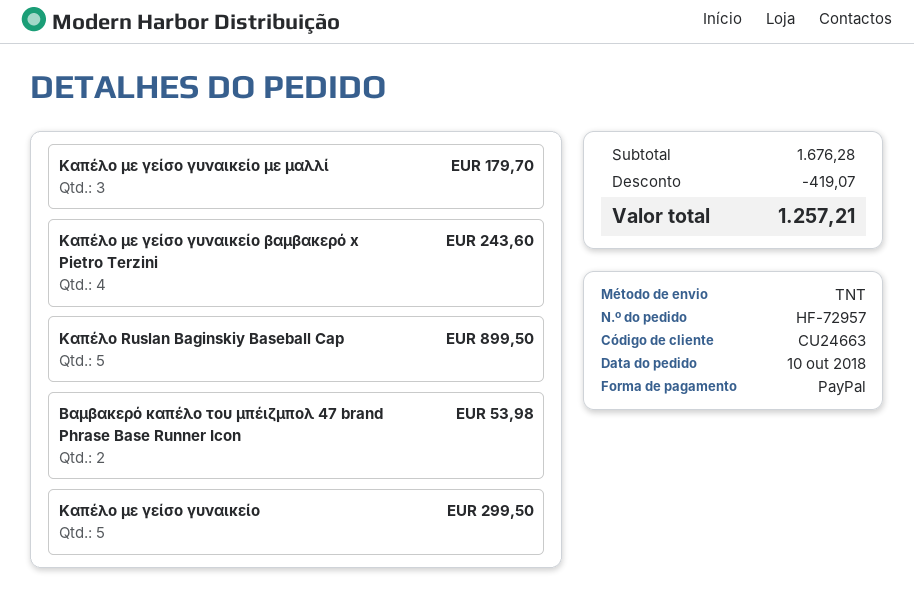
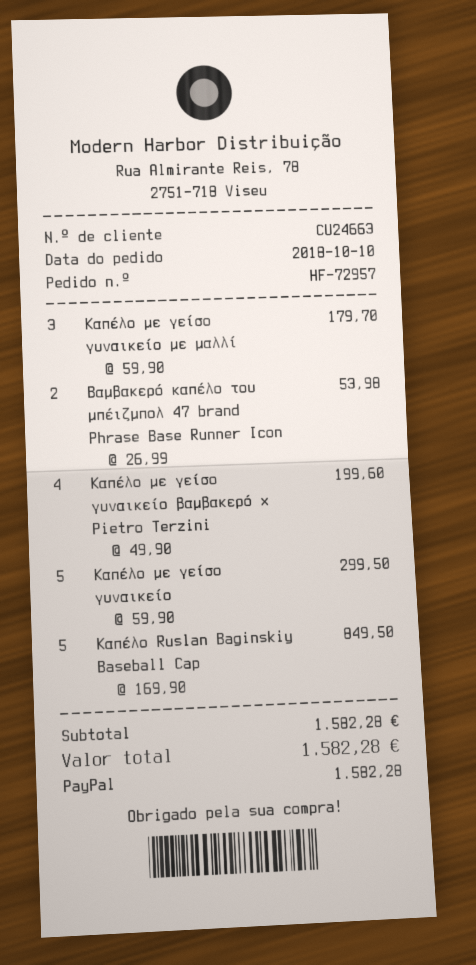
Καπέλο με γείσο γυναικείο βαμβακερό x Pietro Terzini: 4 for 243.60 -> 4 for 199.60
Καπέλο Ruslan Baginskiy Baseball Cap: 5 for 899.50 -> 5 for 849.50
subtotal: 1676.28 -> 1582.28
discount: 419.07 -> none
total: 1257.21 -> 1582.28

